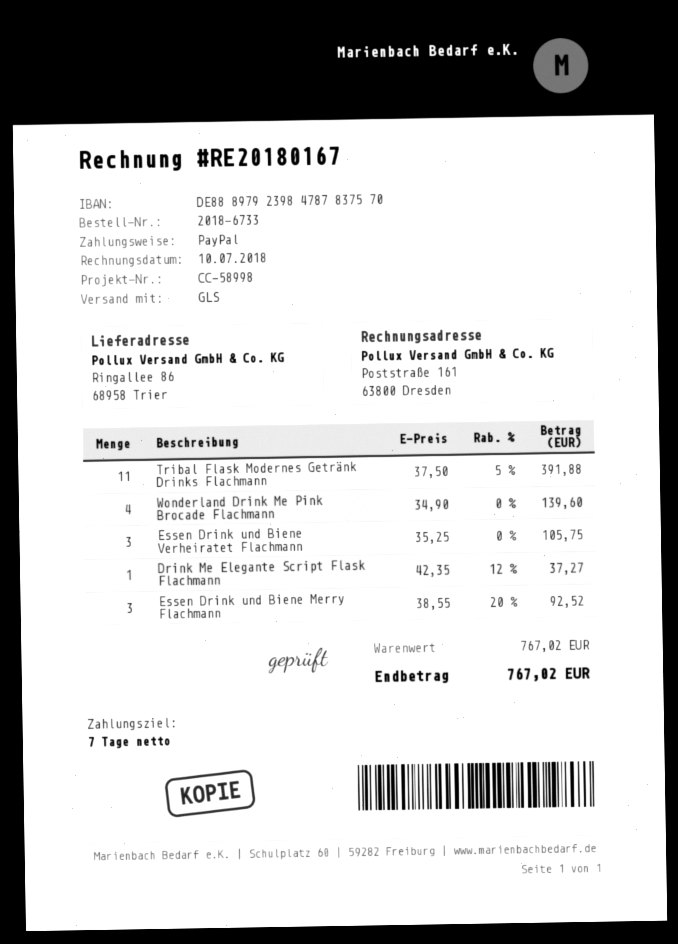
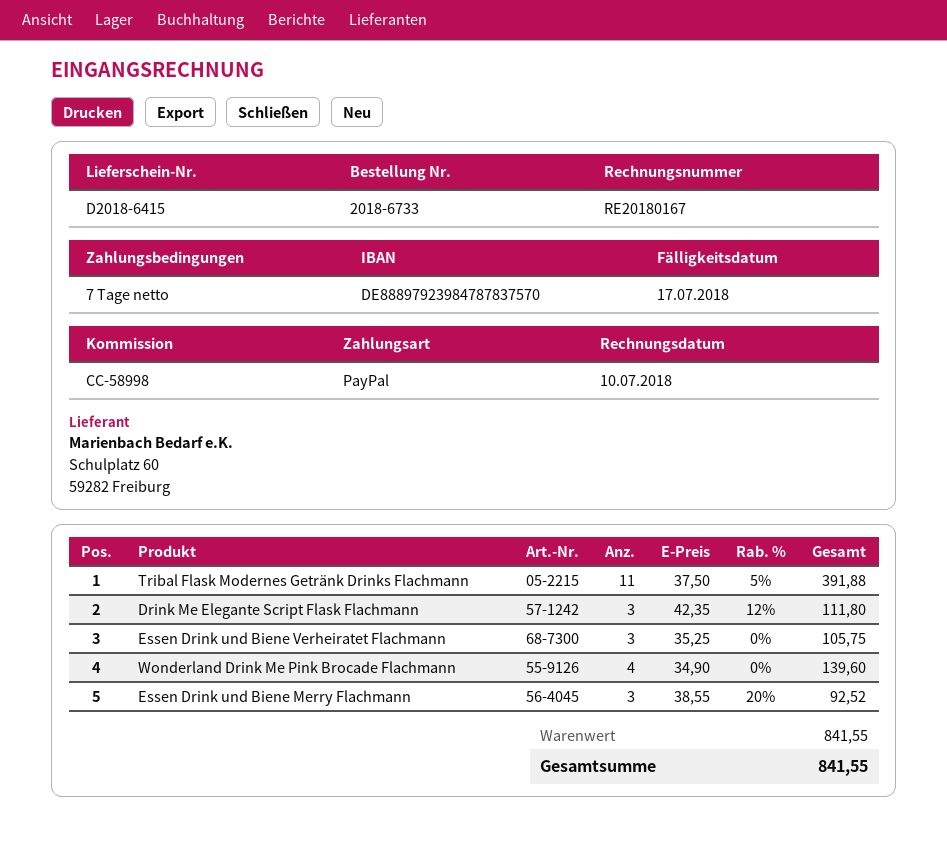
Drink Me Elegante Script Flask Flachmann: 1 x 42.35 - 12% = 37.27 -> 3 x 42.35 - 12% = 111.80
subtotal: 767.02 -> 841.55
total: 767.02 -> 841.55

